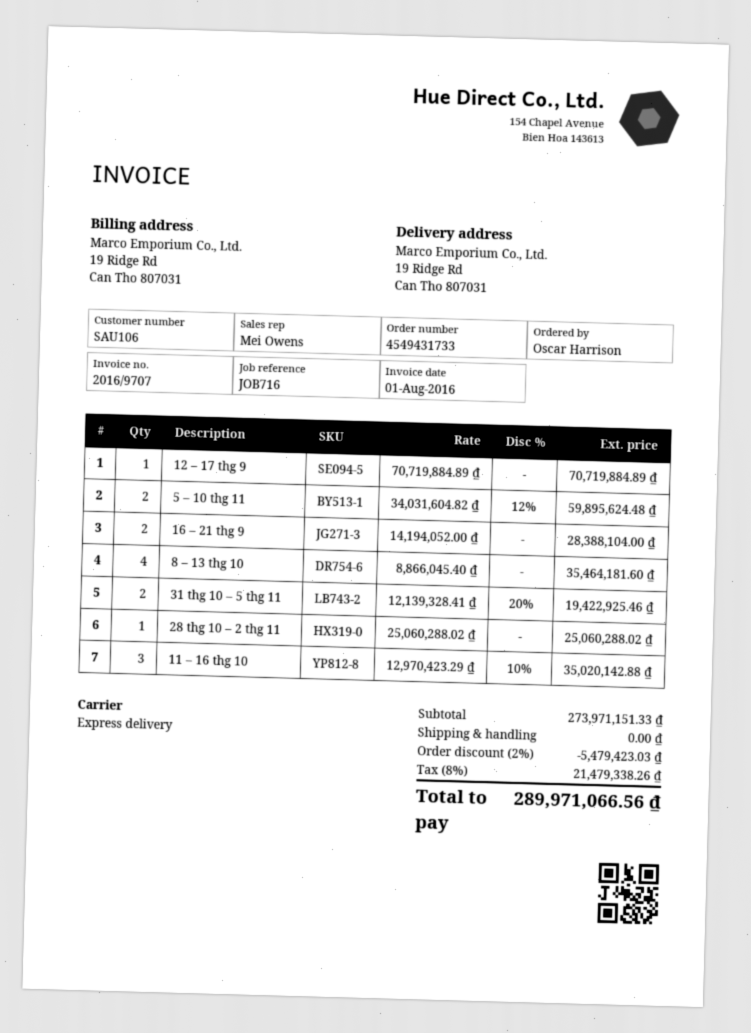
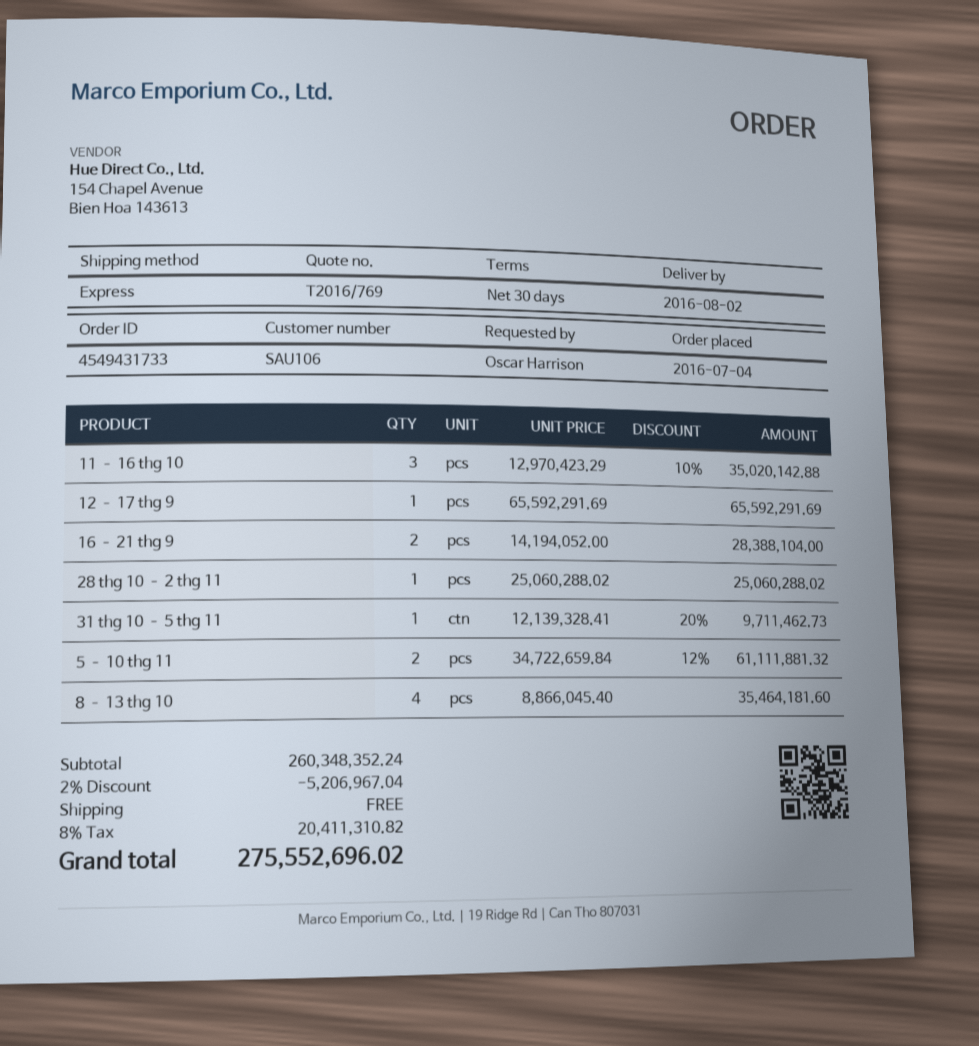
12 – 17 thg 9: 1 x 70719884.89 = 70719884.89 -> 1 x 65592291.69 = 65592291.69
5 – 10 thg 11: 2 x 34031604.82 - 12% = 59895624.48 -> 2 x 34722659.84 - 12% = 61111881.32
31 thg 10 – 5 thg 11: 2 x 12139328.41 - 20% = 19422925.46 -> 1 x 12139328.41 - 20% = 9711462.73
subtotal: 273971151.33 -> 260348352.24
discount: 2% = 5479423.03 -> 2% = 5206967.04
tax: 8% = 21479338.26 -> 8% = 20411310.82
total: 289971066.56 -> 275552696.02

